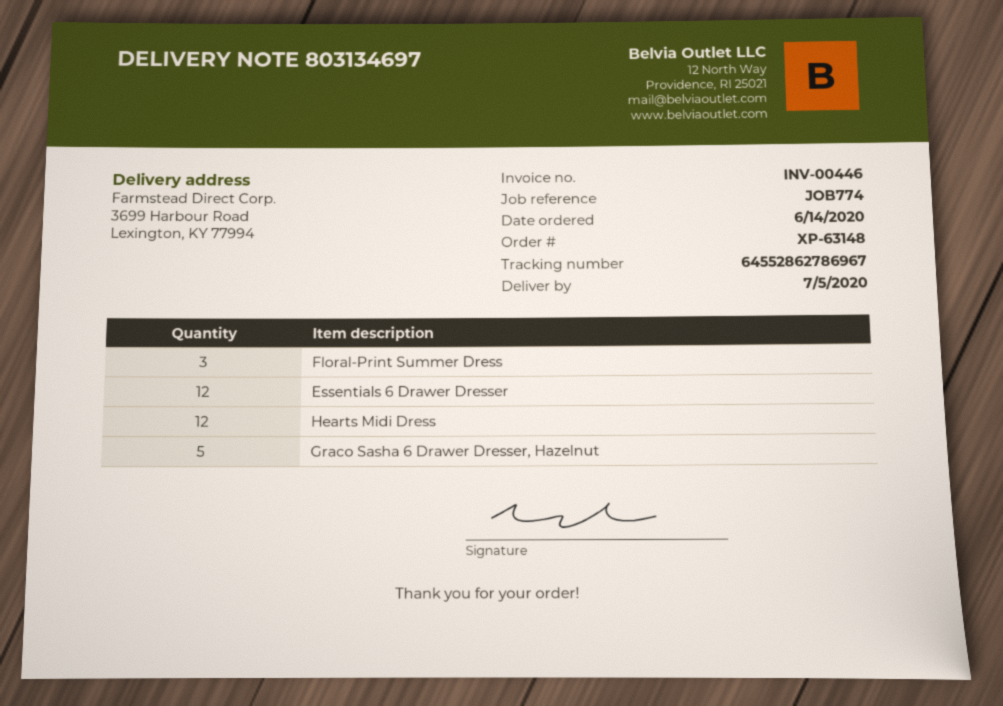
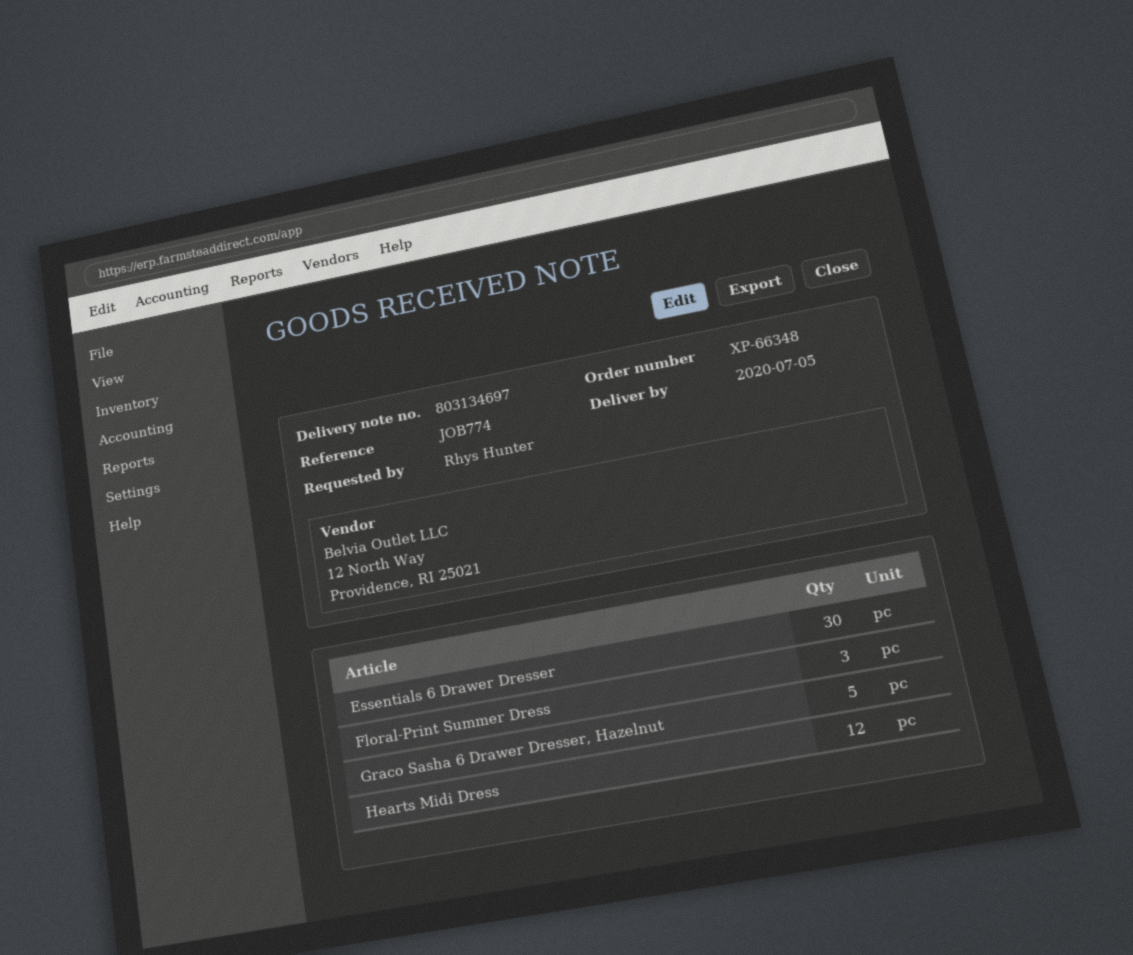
order number: XP-63148 -> XP-66348
Essentials 6 Drawer Dresser: 12 -> 30

